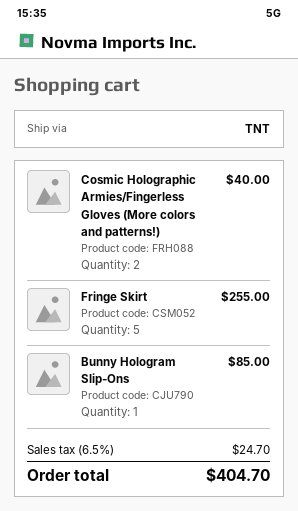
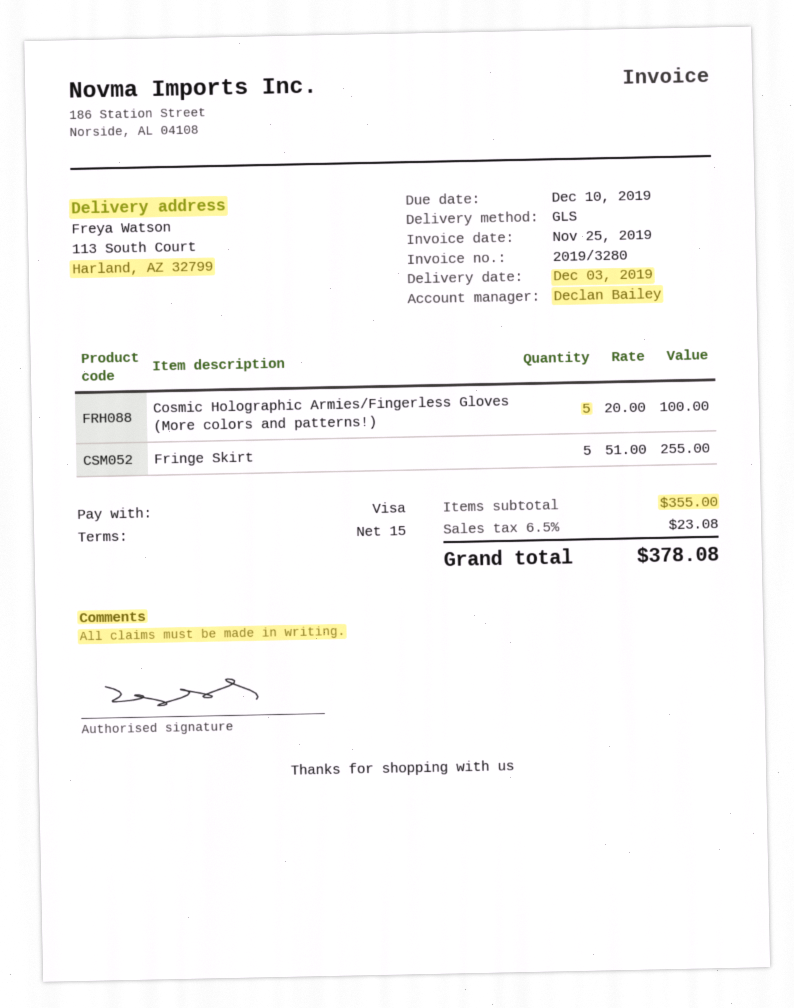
shipping method: TNT -> GLS
Cosmic Holographic Armies/Fingerless Gloves (More colors and patterns!): 2 for 40.00 -> 5 for 100.00
Bunny Hologram Slip-Ons: 1 for 85.00 -> none
tax: 6.5% = 24.70 -> 6.5% = 23.08
total: 404.70 -> 378.08

